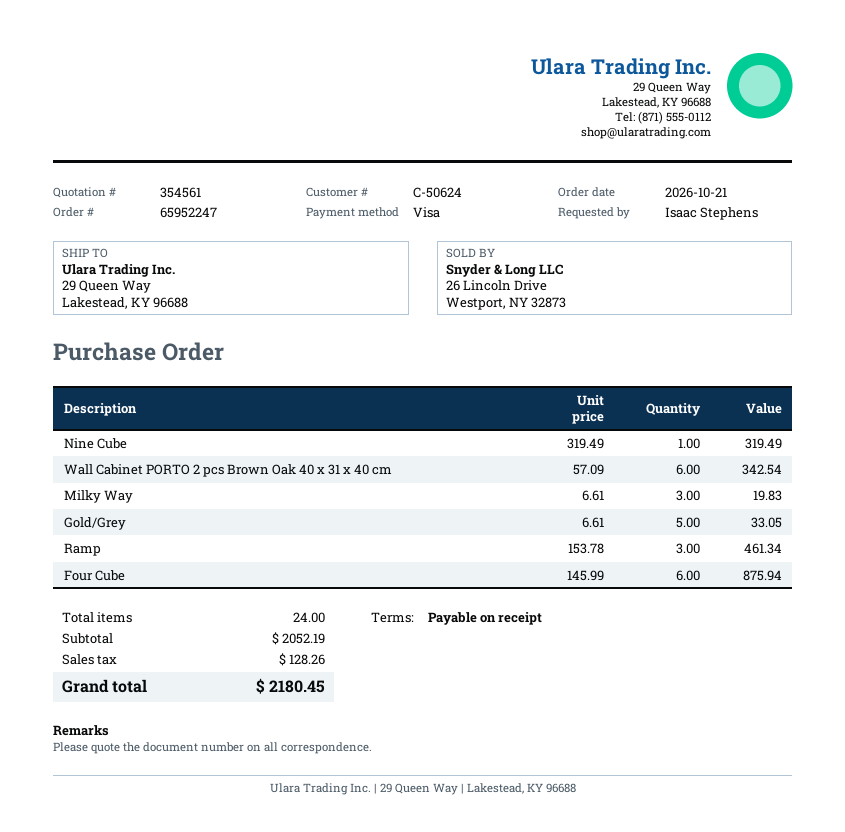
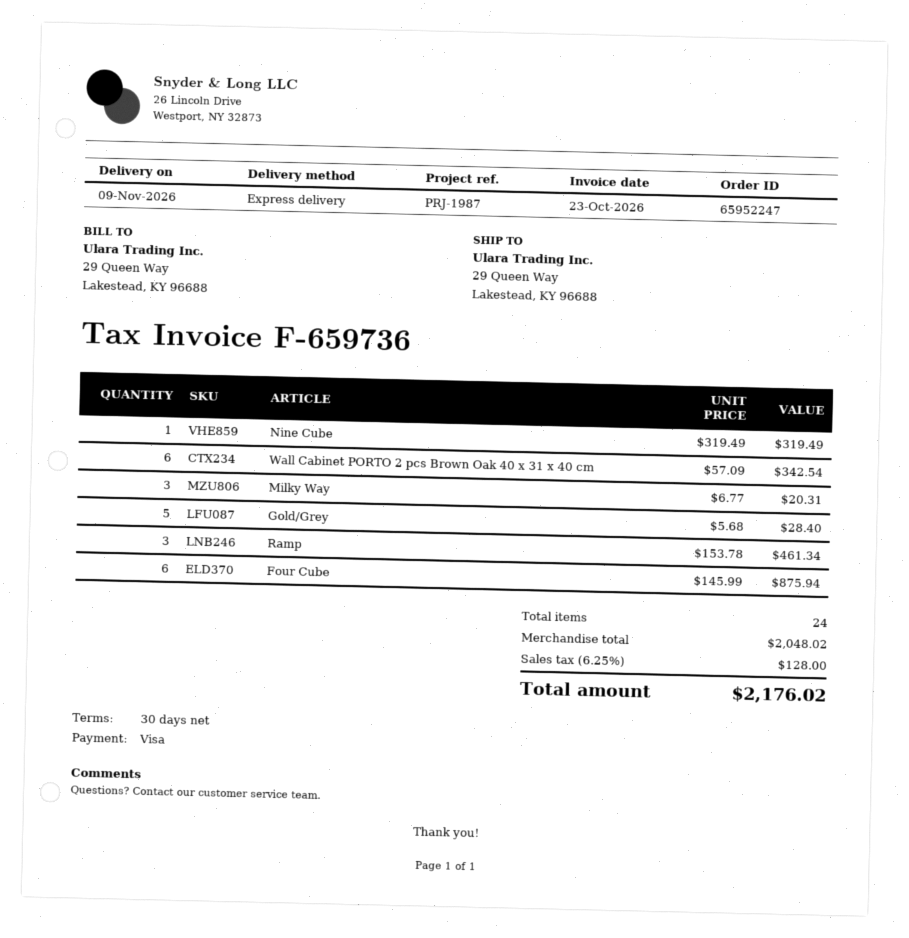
payment terms: on receipt -> 30 days
Milky Way: 3 x 6.61 = 19.83 -> 3 x 6.77 = 20.31
Gold/Grey: 5 x 6.61 = 33.05 -> 5 x 5.68 = 28.40
subtotal: 2052.19 -> 2048.02
tax: 128.26 -> 128.00
total: 2180.45 -> 2176.02

